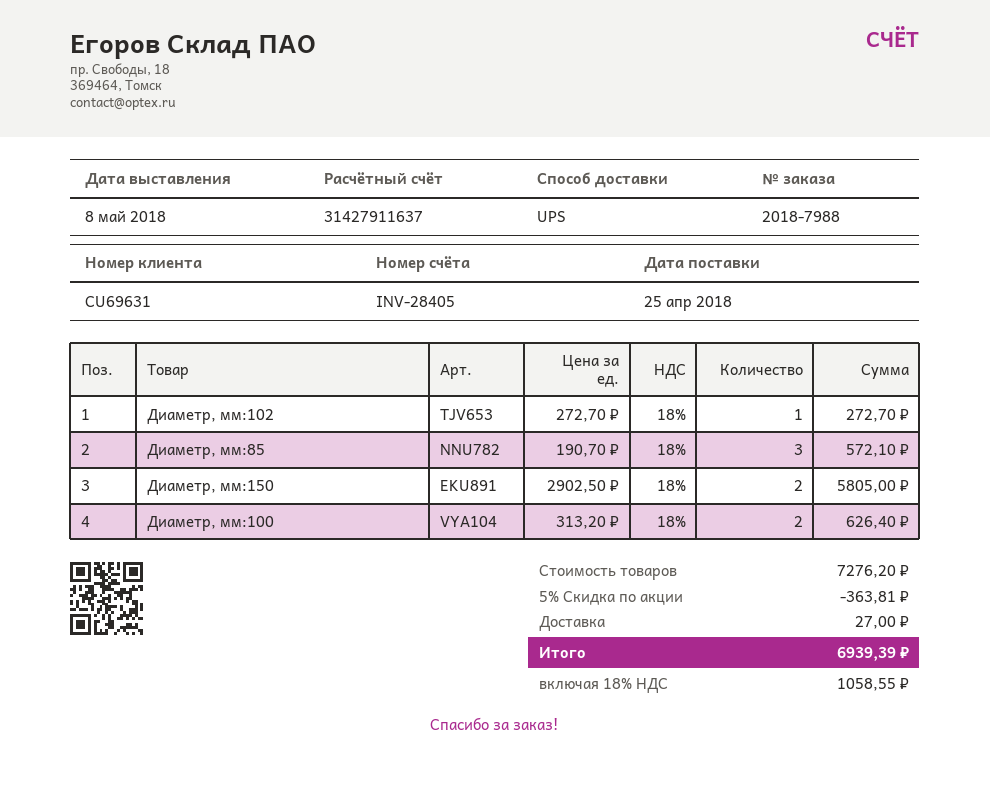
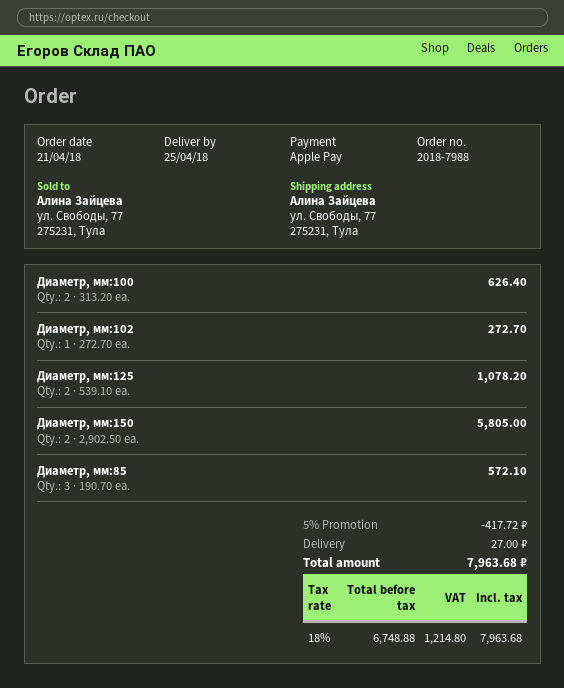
Диаметр, мм:125: none -> 2 x 539.10 = 1078.20
discount: 5% = 363.81 -> 5% = 417.72
tax: 18% = 1058.55 -> 18% = 1214.80
total: 6939.39 -> 7963.68

